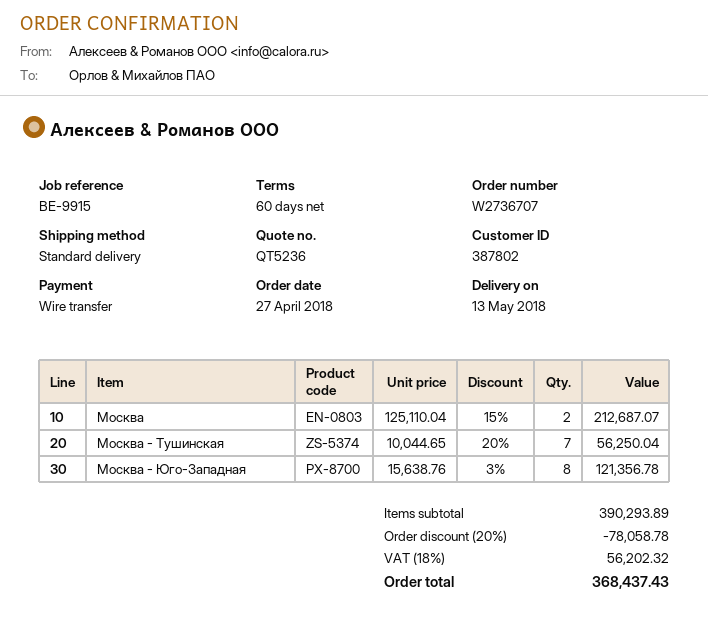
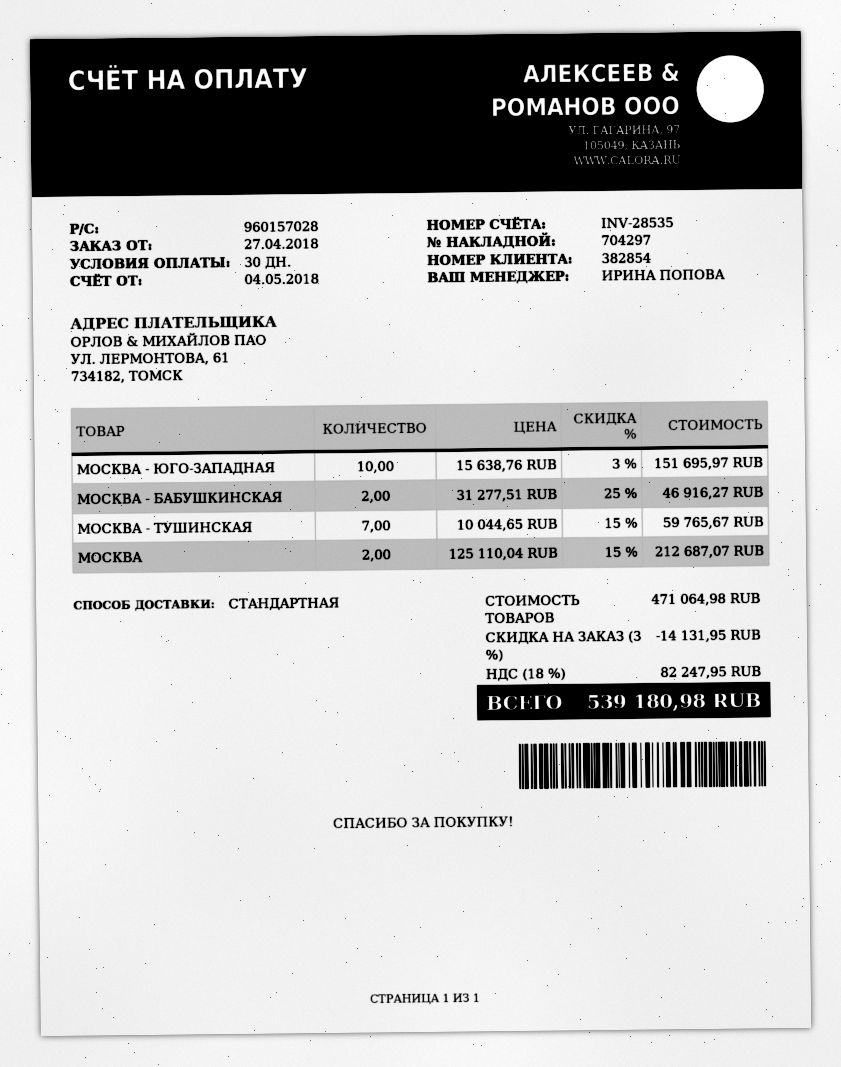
payment terms: 60 days -> 30 days
customer number: 387802 -> 382854
Москва - Тушинская: 7 x 10044.65 - 20% = 56250.04 -> 7 x 10044.65 - 15% = 59765.67
Москва - Юго-Западная: 8 x 15638.76 - 3% = 121356.78 -> 10 x 15638.76 - 3% = 151695.97
МОСКВА - БАБУШКИНСКАЯ: none -> 2 x 31277.51 - 25% = 46916.27
subtotal: 390293.89 -> 471064.98
discount: 20% = 78058.78 -> 3% = 14131.95
tax: 18% = 56202.32 -> 18% = 82247.95
total: 368437.43 -> 539180.98

